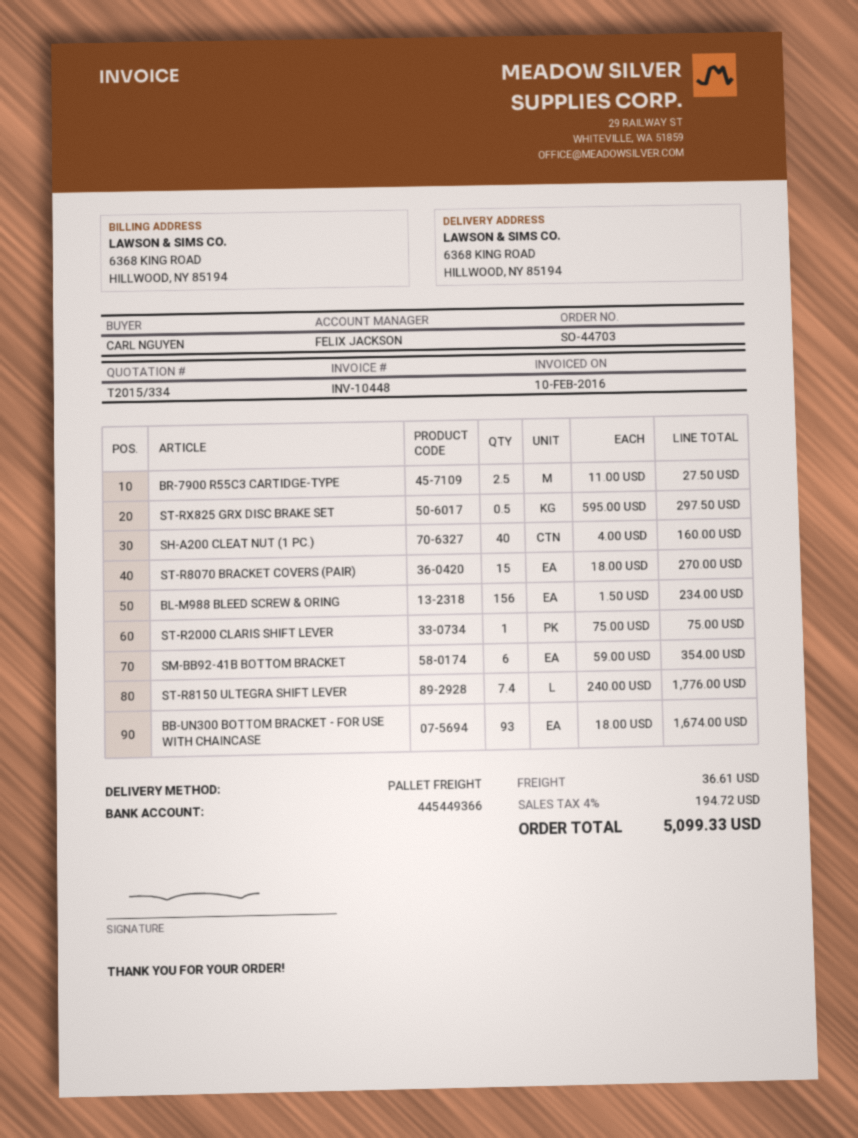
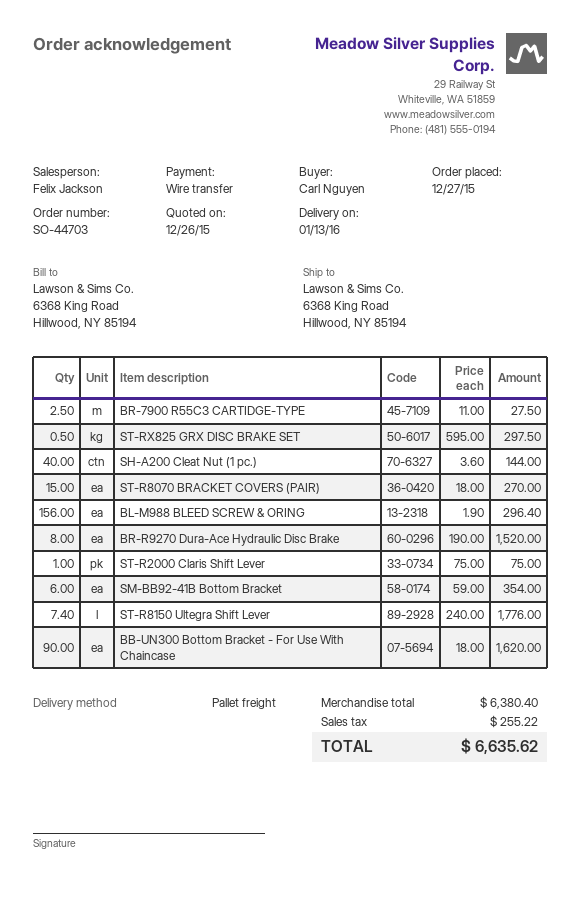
SH-A200 CLEAT NUT (1 PC.): 40 x 4.00 = 160.00 -> 40 x 3.60 = 144.00
BL-M988 BLEED SCREW & ORING: 156 x 1.50 = 234.00 -> 156 x 1.90 = 296.40
BB-UN300 BOTTOM BRACKET - FOR USE WITH CHAINCASE: 93 x 18.00 = 1674.00 -> 90 x 18.00 = 1620.00
BR-R9270 Dura-Ace Hydraulic Disc Brake: none -> 8 x 190.00 = 1520.00
shipping: 36.61 -> none
tax: 194.72 -> 255.22
total: 5099.33 -> 6635.62

